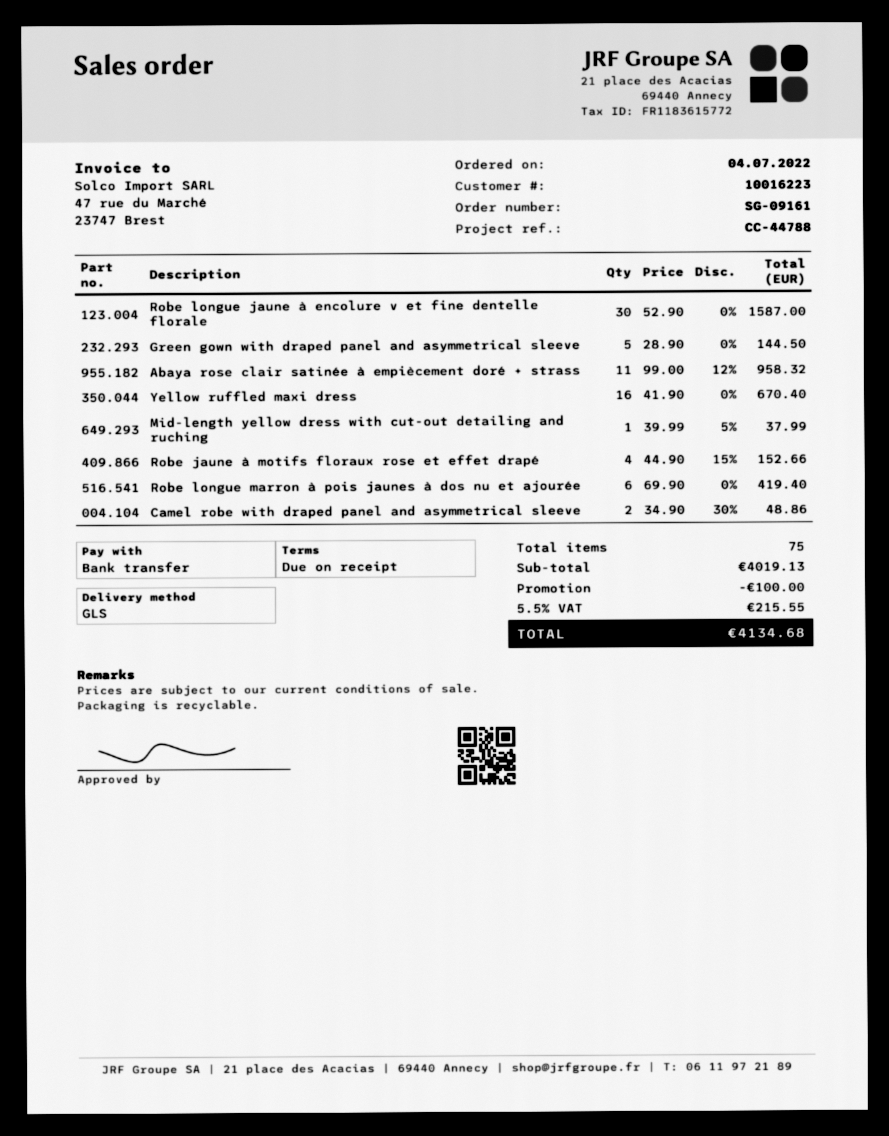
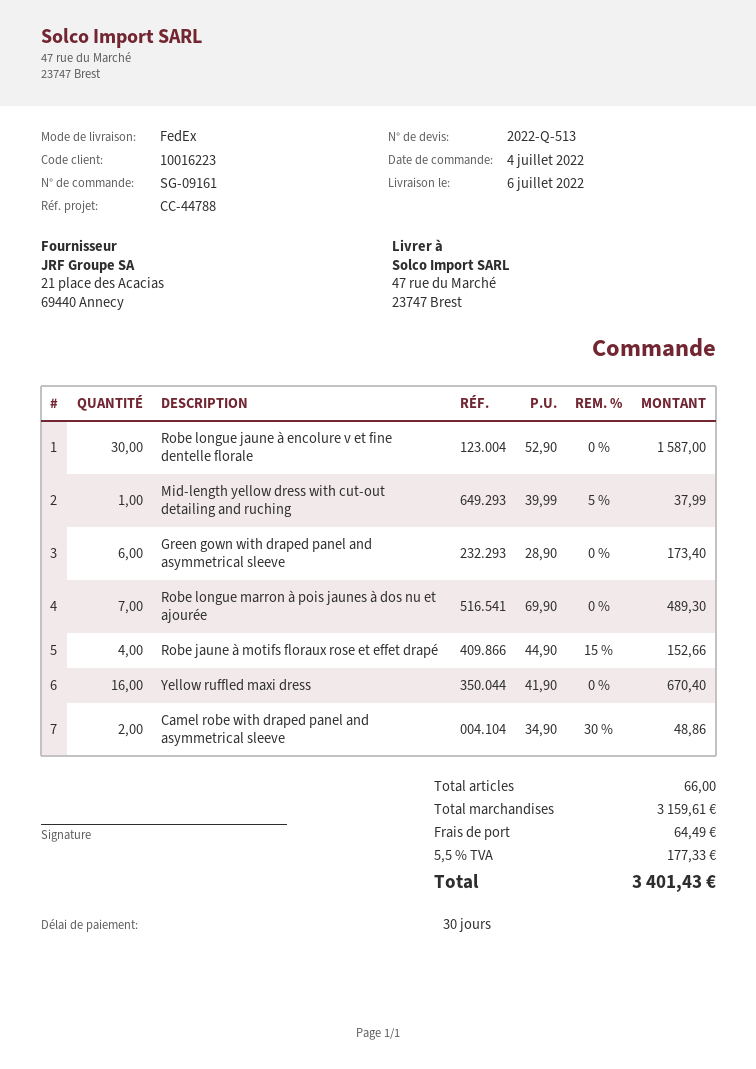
payment terms: on receipt -> 30 days
shipping method: GLS -> FedEx
Green gown with draped panel and asymmetrical sleeve: 5 x 28.90 = 144.50 -> 6 x 28.90 = 173.40
Abaya rose clair satinée à empiècement doré + strass: 11 x 99.00 - 12% = 958.32 -> none
Robe longue marron à pois jaunes à dos nu et ajourée: 6 x 69.90 = 419.40 -> 7 x 69.90 = 489.30
total quantity: 75 -> 66
subtotal: 4019.13 -> 3159.61
discount: 100.00 -> none
shipping: none -> 64.49
tax: 5.5% = 215.55 -> 5.5% = 177.33
total: 4134.68 -> 3401.43

